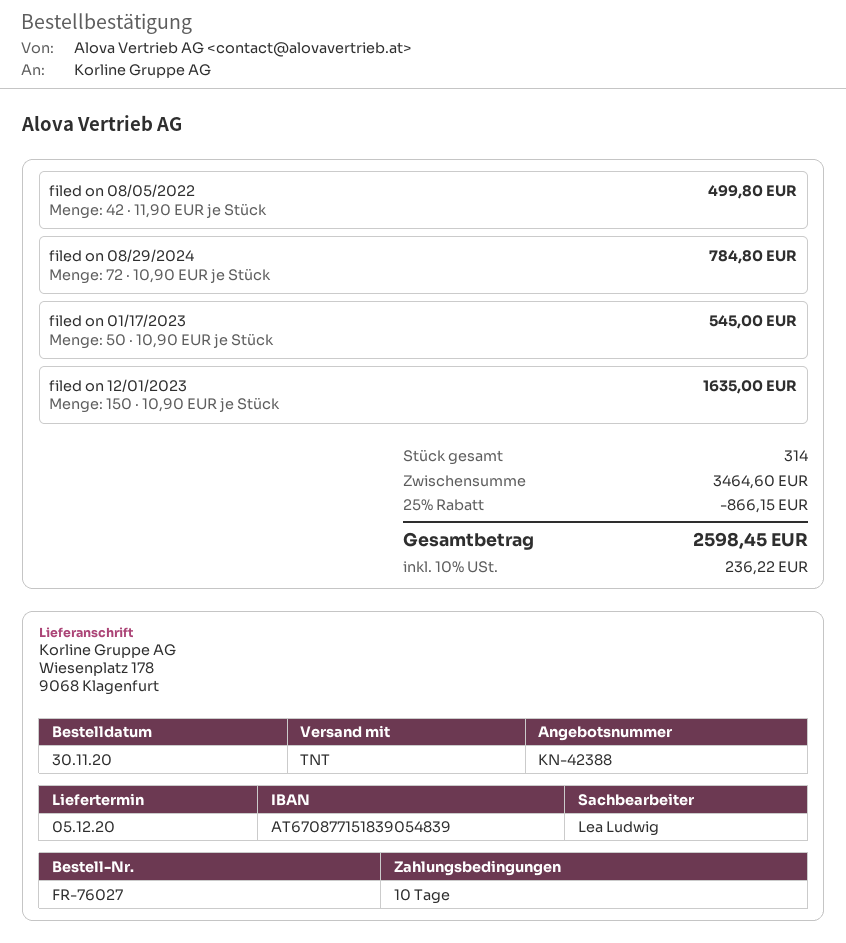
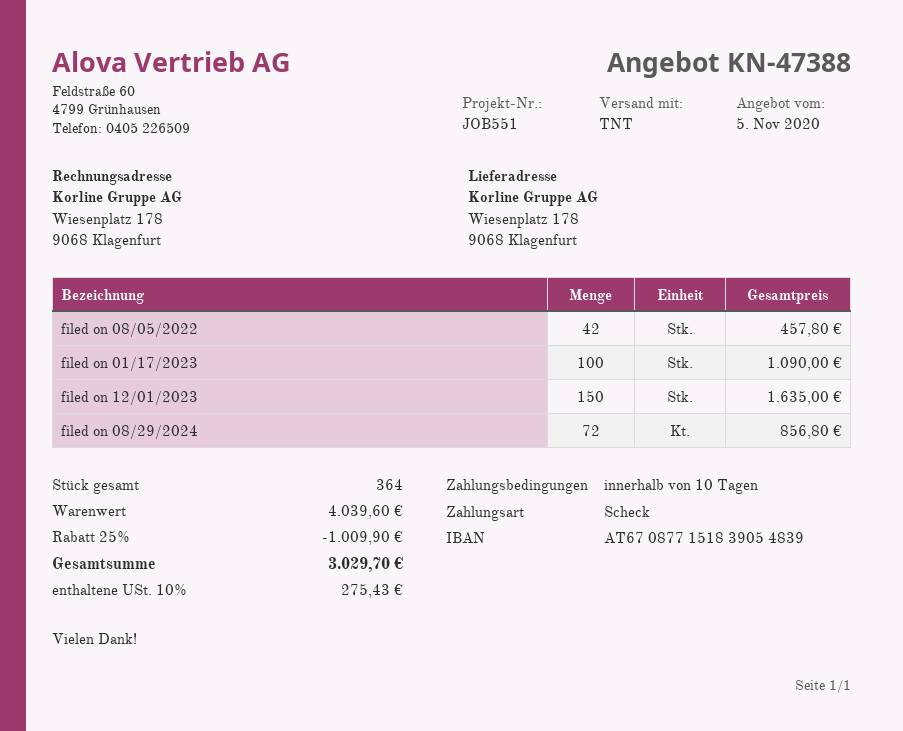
quote number: KN-42388 -> KN-47388
filed on 08/05/2022: 42 for 499.80 -> 42 for 457.80
filed on 08/29/2024: 72 for 784.80 -> 72 for 856.80
filed on 01/17/2023: 50 for 545.00 -> 100 for 1090.00
total quantity: 314 -> 364
subtotal: 3464.60 -> 4039.60
discount: 25% = 866.15 -> 25% = 1009.90
tax: 10% = 236.22 -> 10% = 275.43
total: 2598.45 -> 3029.70

